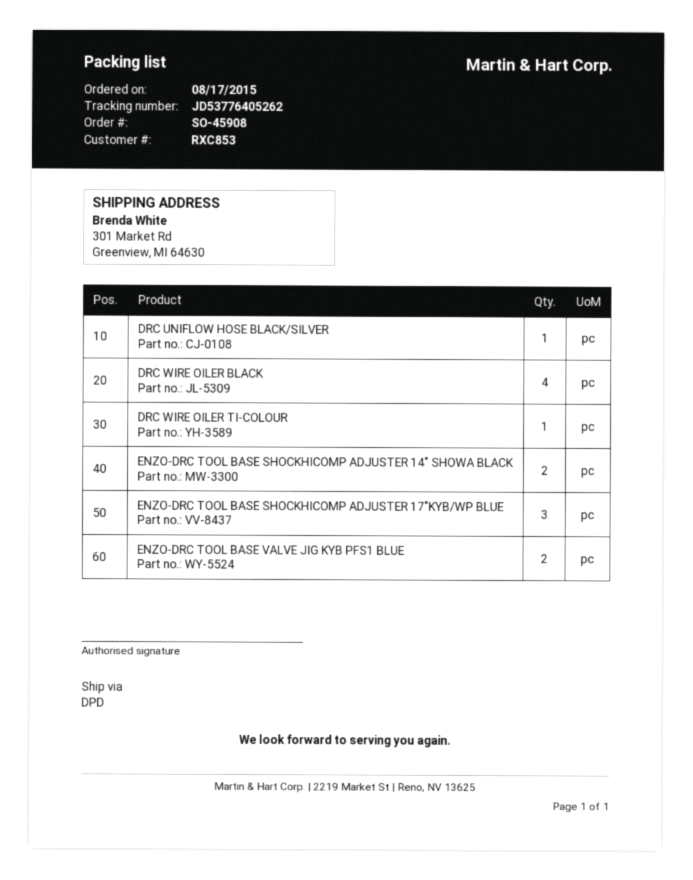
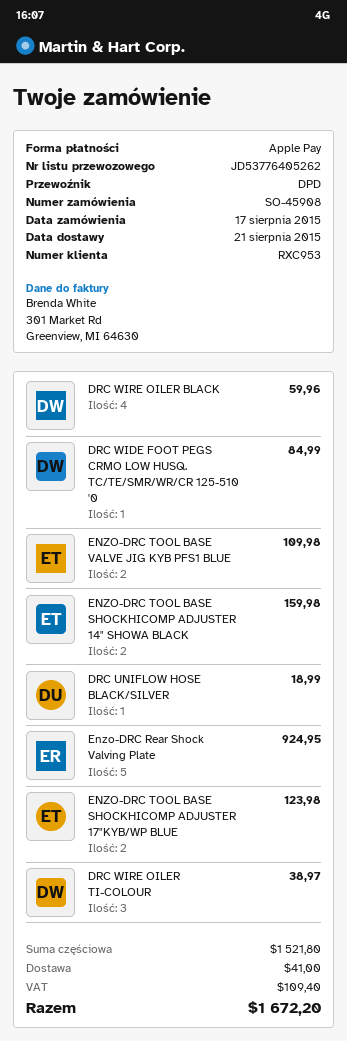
customer number: RXC853 -> RXC953
DRC WIRE OILER TI-COLOUR: 1 -> 3
ENZO-DRC TOOL BASE SHOCKHICOMP ADJUSTER 17"KYB/WP BLUE: 3 -> 2
DRC WIDE FOOT PEGS CRMO LOW HUSQ. TC/TE/SMR/WR/CR 125-510 '0: none -> 1
Enzo-DRC Rear Shock Valving Plate: none -> 5

